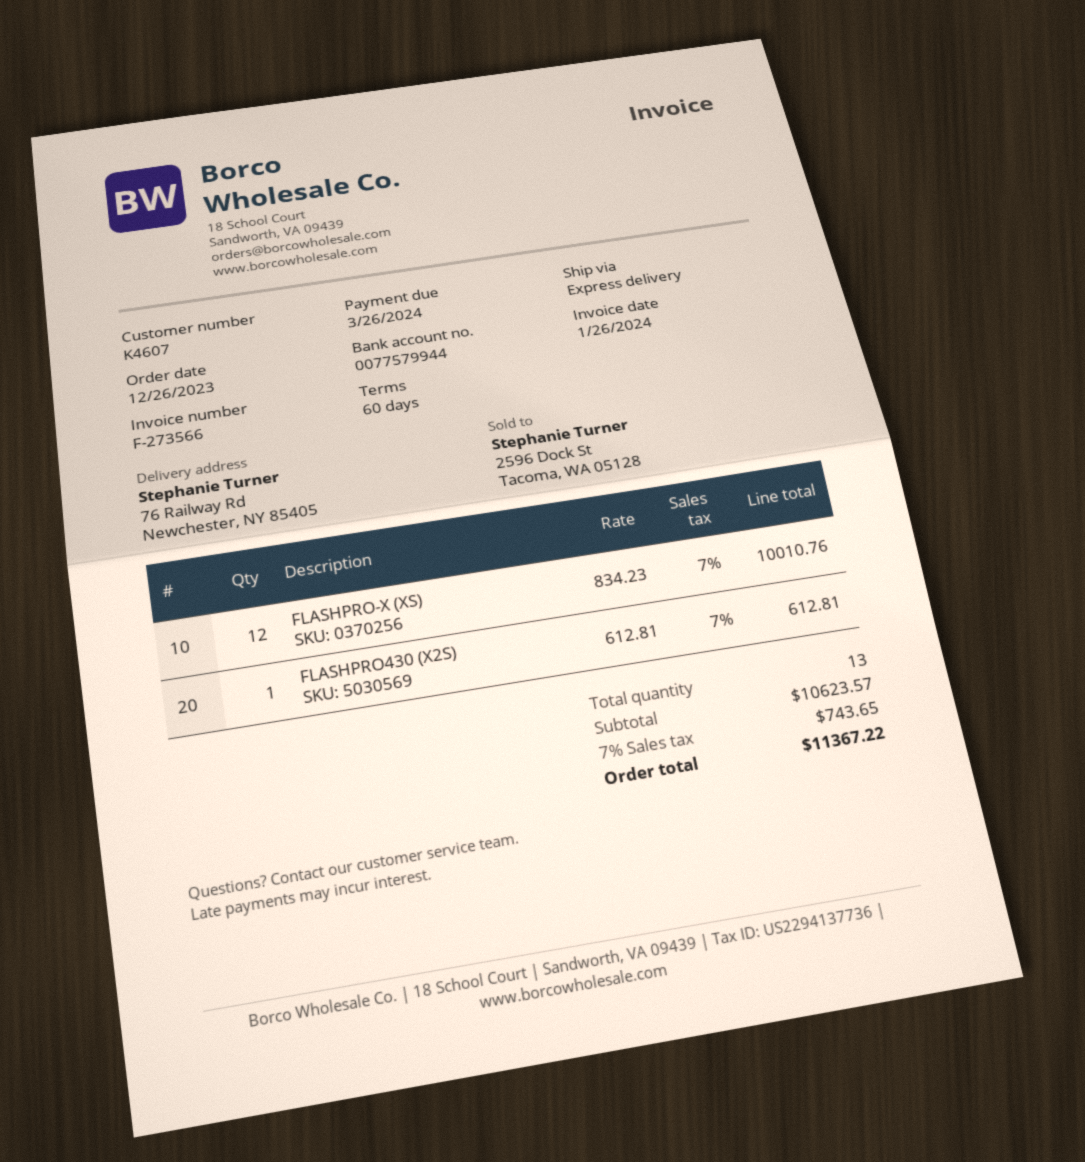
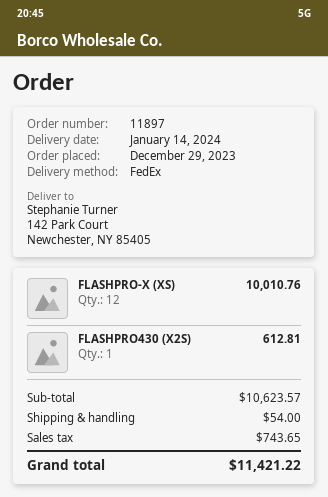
order date: 2023-12-26 -> 2023-12-29
shipping method: express -> FedEx
ship to: 76 Railway Rd, Newchester, NY 85405 -> 142 Park Court, Newchester, NY 85405
shipping: none -> 54.00
total: 11367.22 -> 11421.22

